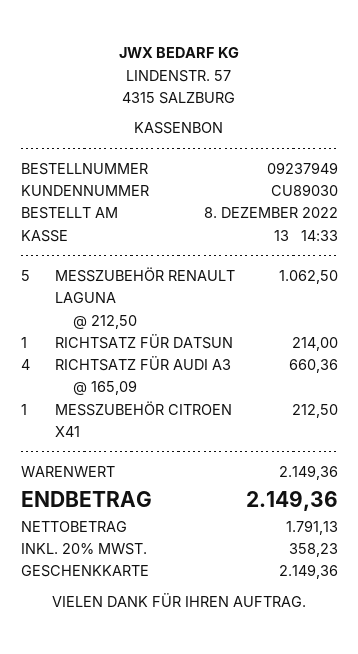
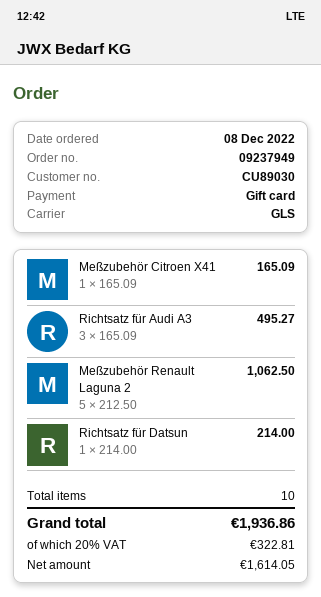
RICHTSATZ FÜR AUDI A3: 4 x 165.09 = 660.36 -> 3 x 165.09 = 495.27
MESSZUBEHÖR CITROEN X41: 1 x 212.50 = 212.50 -> 1 x 165.09 = 165.09
net: 1791.13 -> 1614.05
tax: 20% = 358.23 -> 20% = 322.81
total: 2149.36 -> 1936.86

